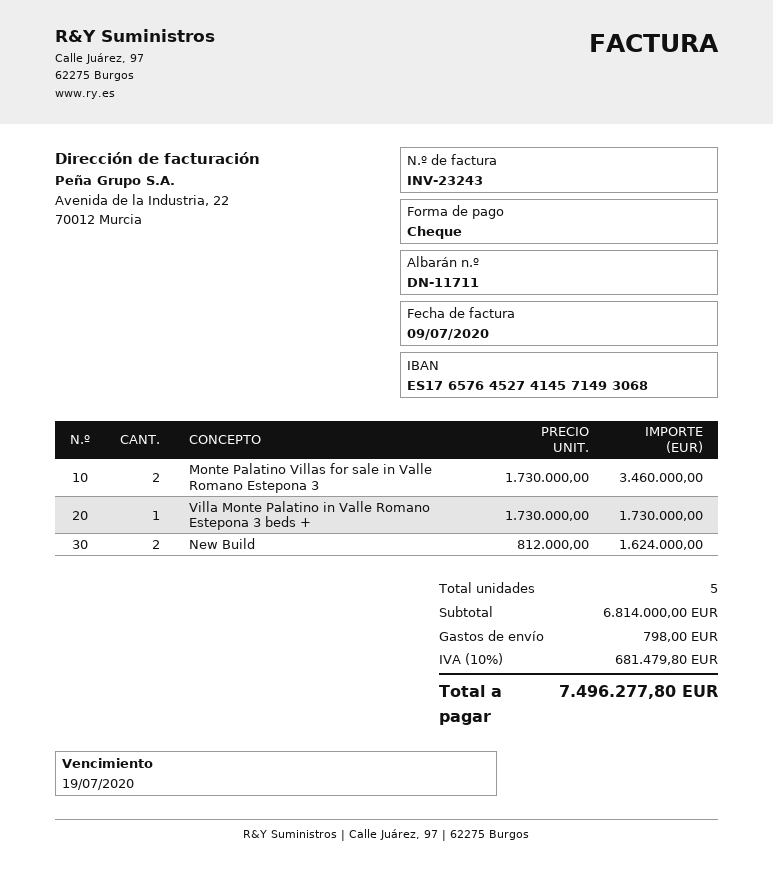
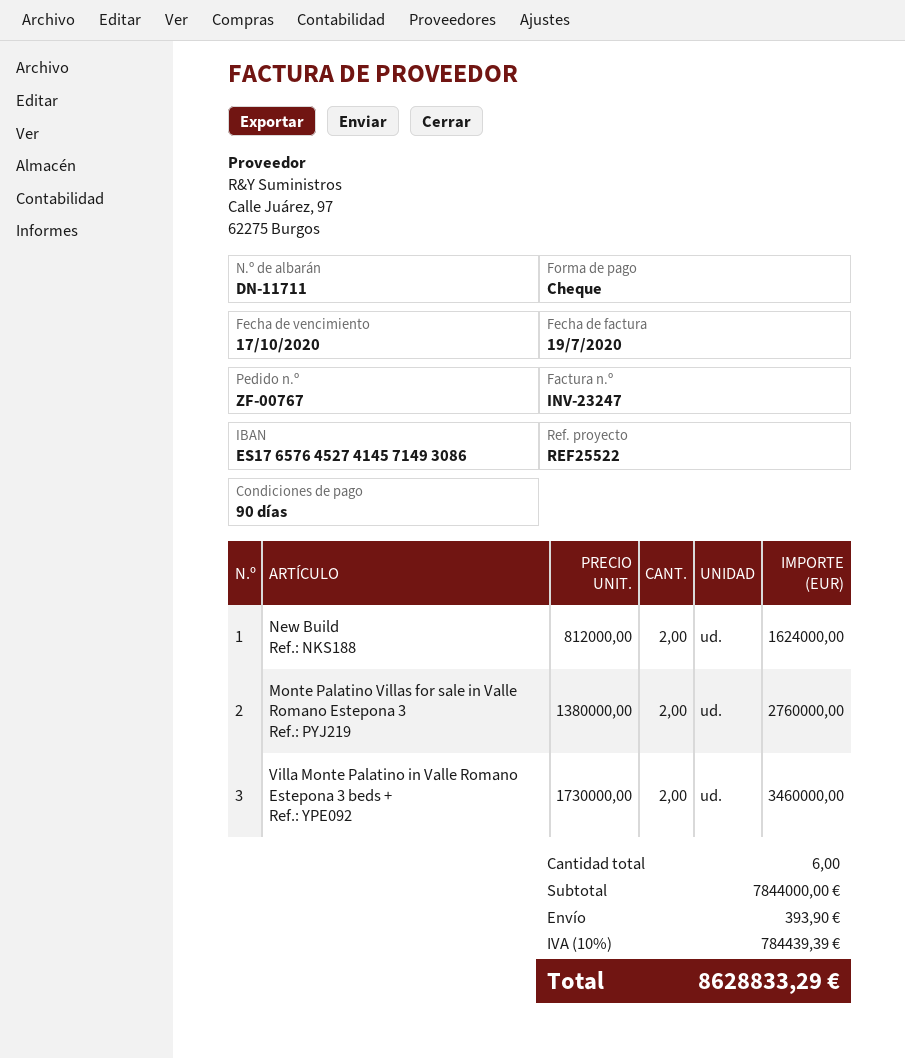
invoice number: INV-23243 -> INV-23247
invoice date: 2020-07-09 -> 2020-07-19
due date: 2020-07-19 -> 2020-10-17
bank account: ES1765764527414571493068 -> ES1765764527414571493086
Monte Palatino Villas for sale in Valle Romano Estepona 3: 2 x 1730000.00 = 3460000.00 -> 2 x 1380000.00 = 2760000.00
Villa Monte Palatino in Valle Romano Estepona 3 beds +: 1 x 1730000.00 = 1730000.00 -> 2 x 1730000.00 = 3460000.00
total quantity: 5 -> 6
subtotal: 6814000.00 -> 7844000.00
shipping: 798.00 -> 393.90
tax: 10% = 681479.80 -> 10% = 784439.39
total: 7496277.80 -> 8628833.29

